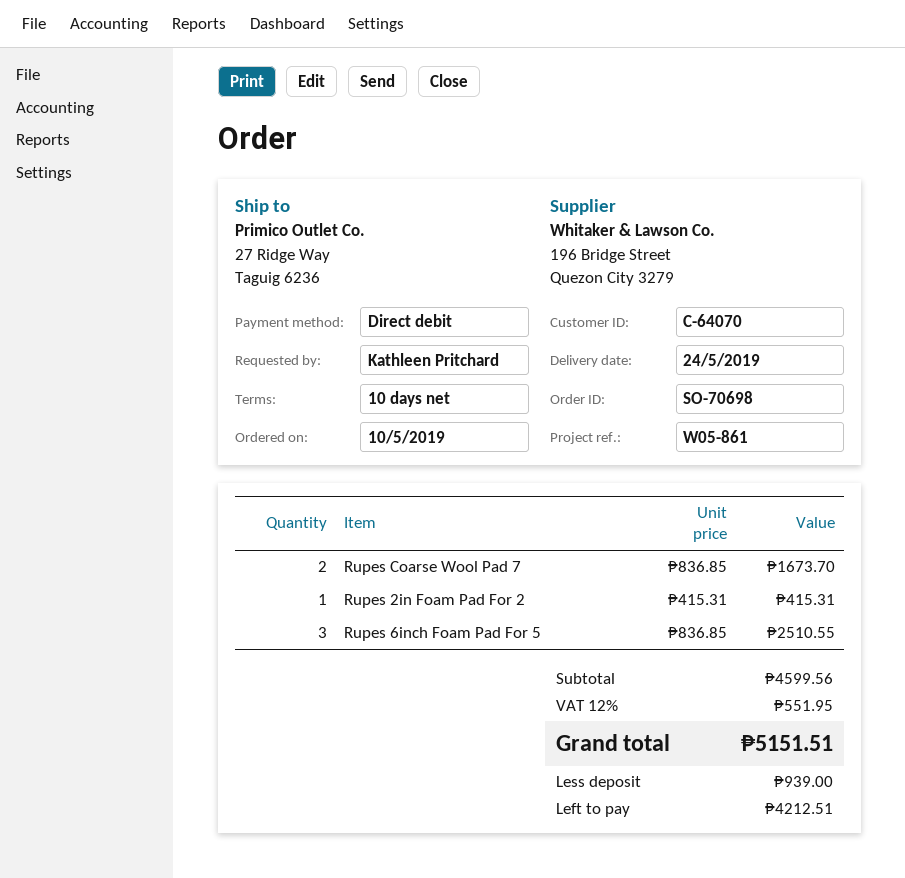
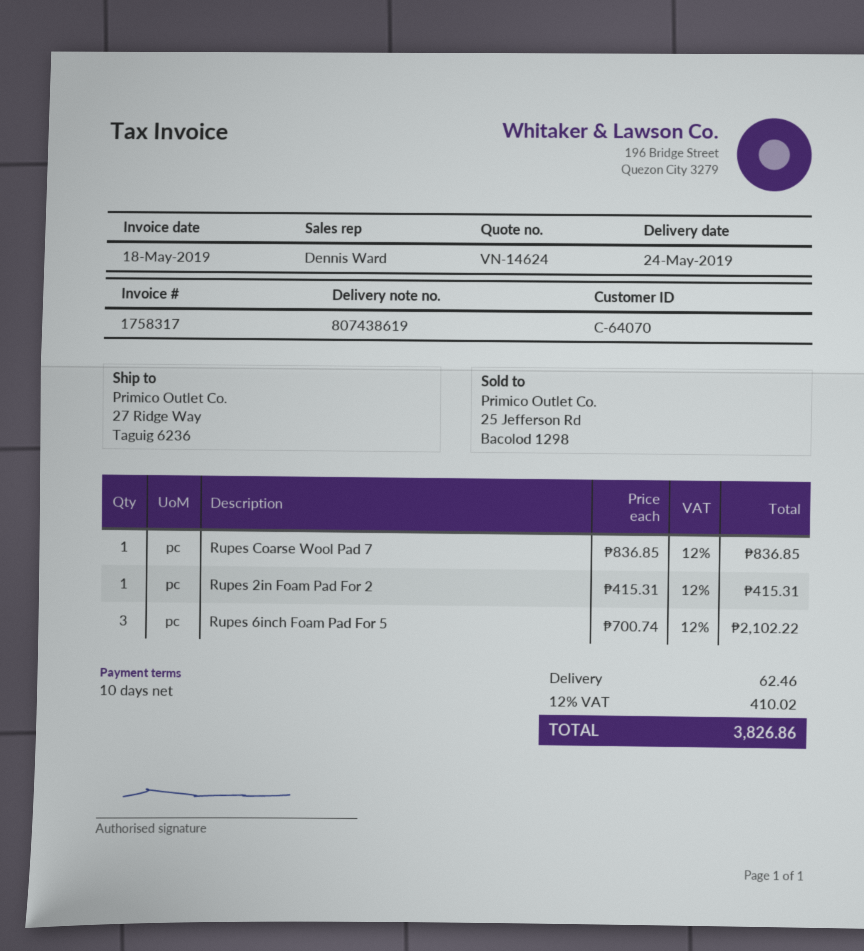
Rupes Coarse Wool Pad 7: 2 x 836.85 = 1673.70 -> 1 x 836.85 = 836.85
Rupes 6inch Foam Pad For 5: 3 x 836.85 = 2510.55 -> 3 x 700.74 = 2102.22
shipping: none -> 62.46
tax: 12% = 551.95 -> 12% = 410.02
total: 5151.51 -> 3826.86

